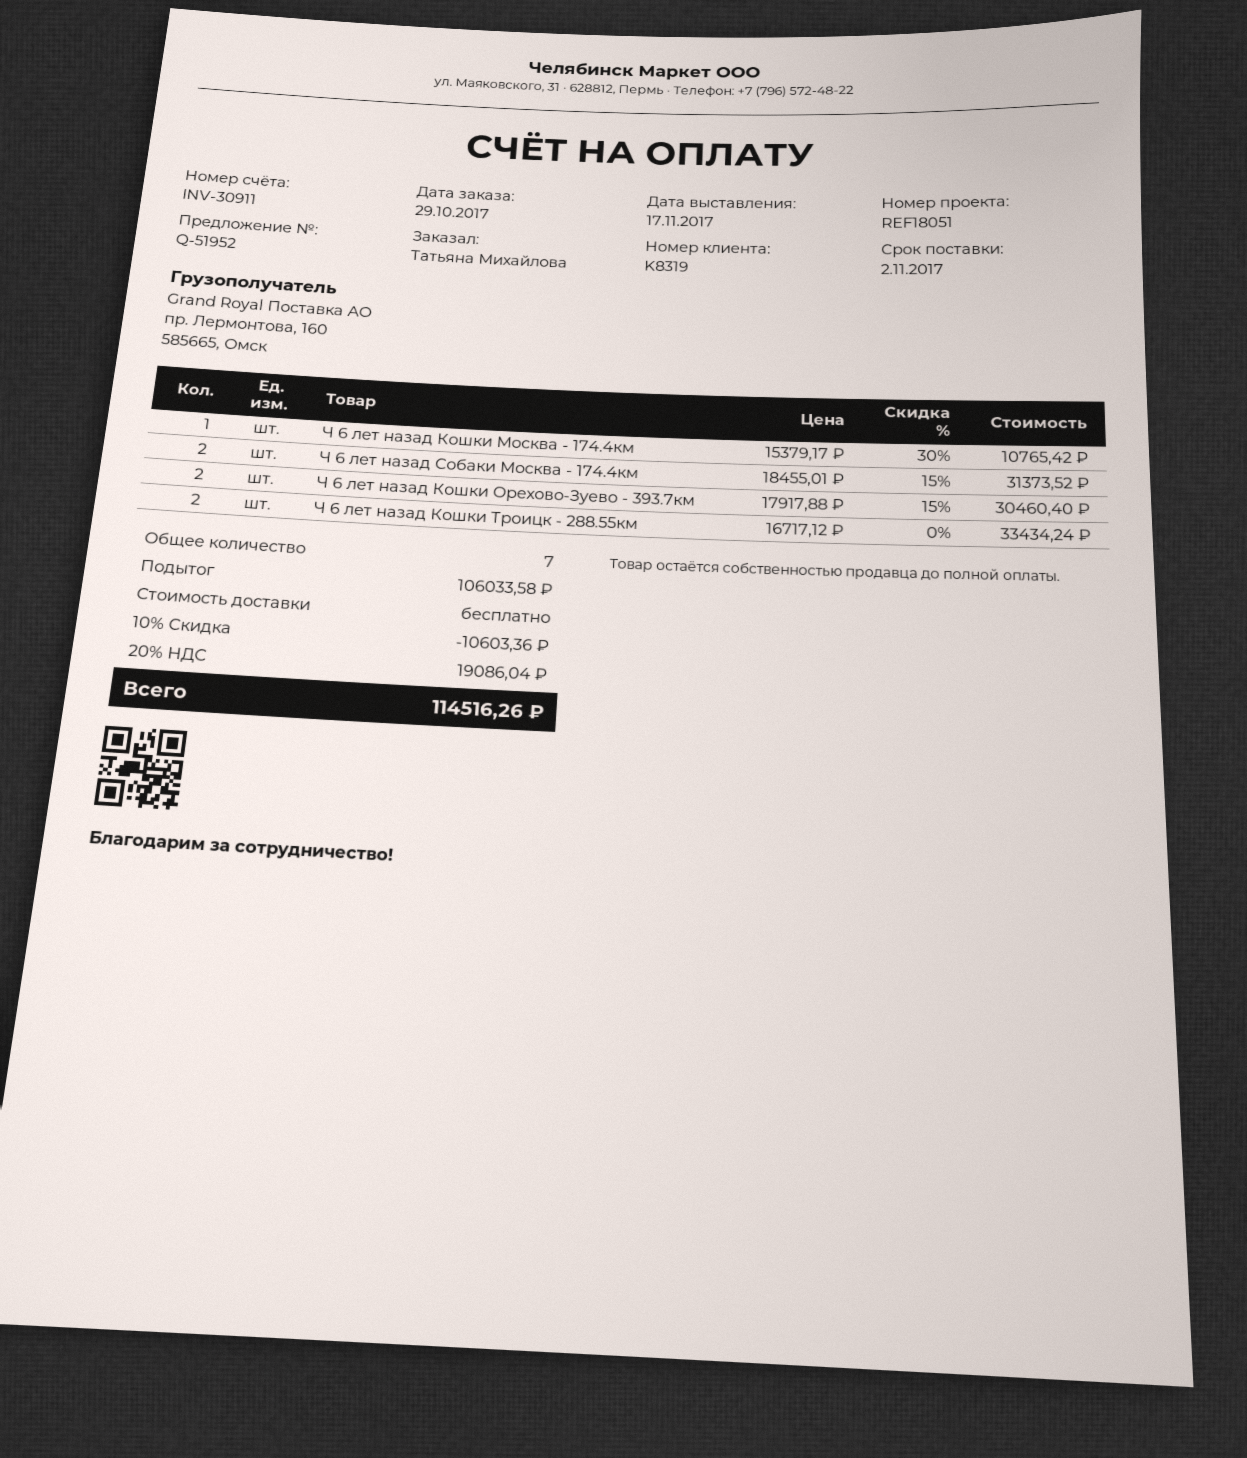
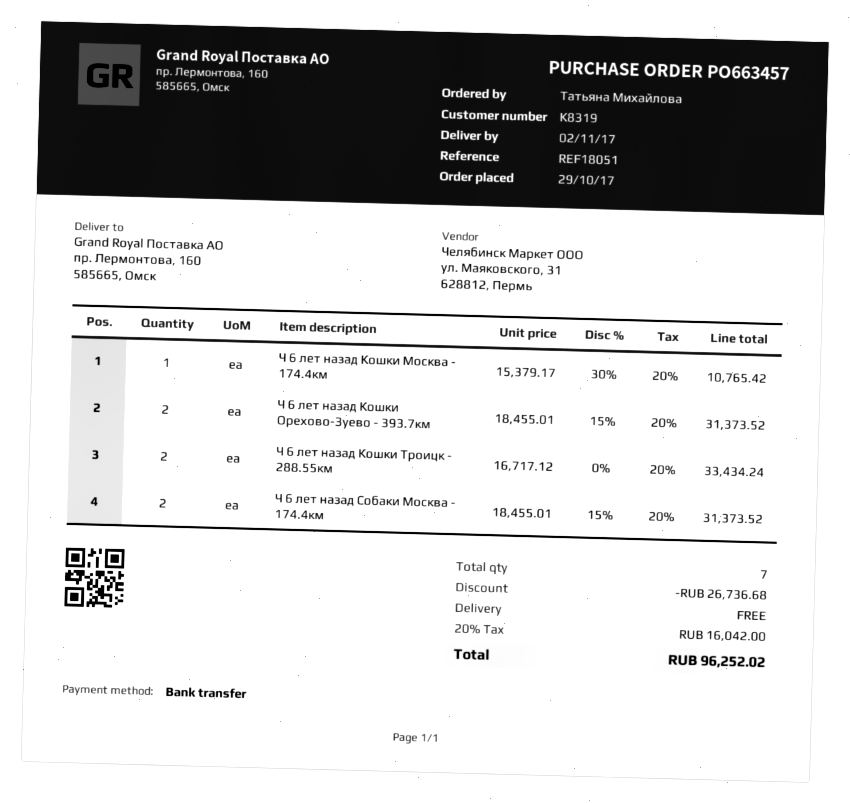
Ч 6 лет назад Кошки Орехово-Зуево - 393.7км: 2 x 17917.88 - 15% = 30460.40 -> 2 x 18455.01 - 15% = 31373.52
discount: 10603.36 -> 26736.68
tax: 20% = 19086.04 -> 20% = 16042.00
total: 114516.26 -> 96252.02

